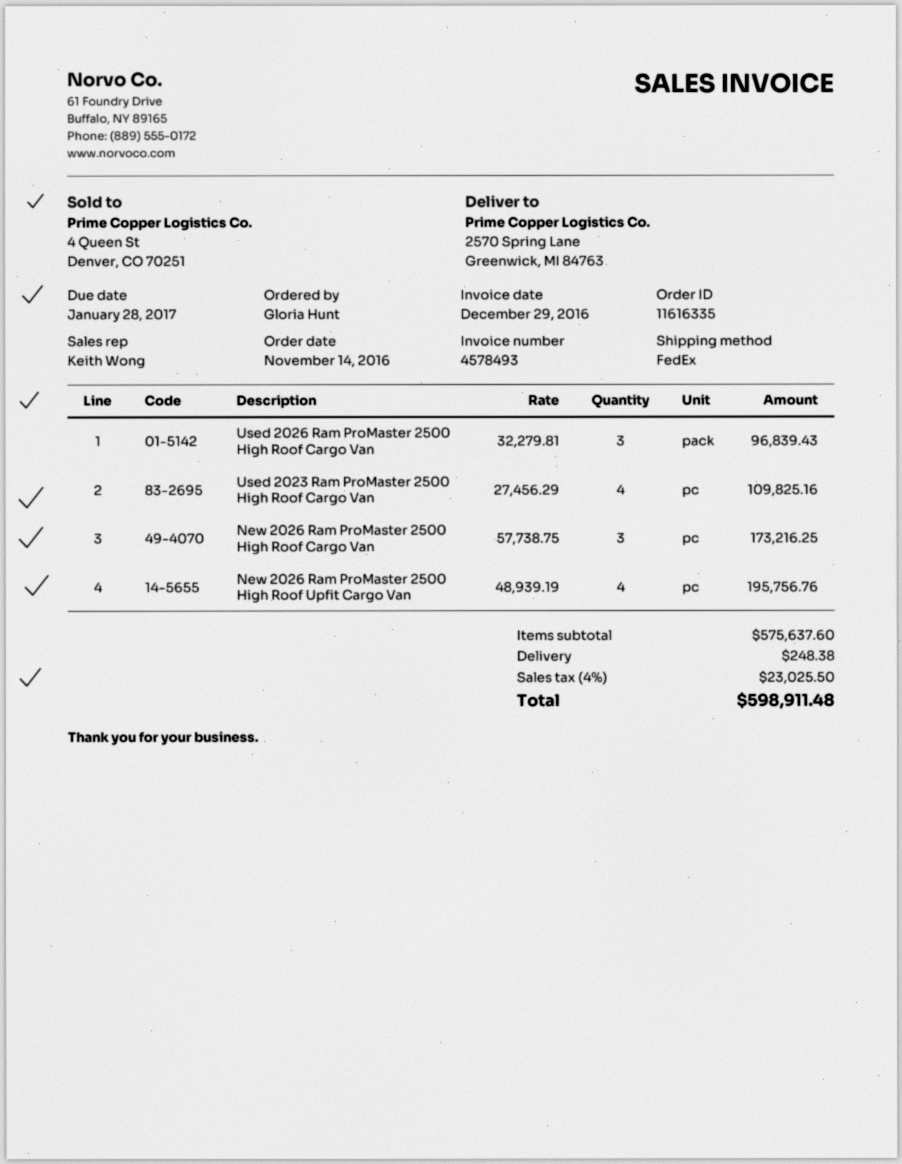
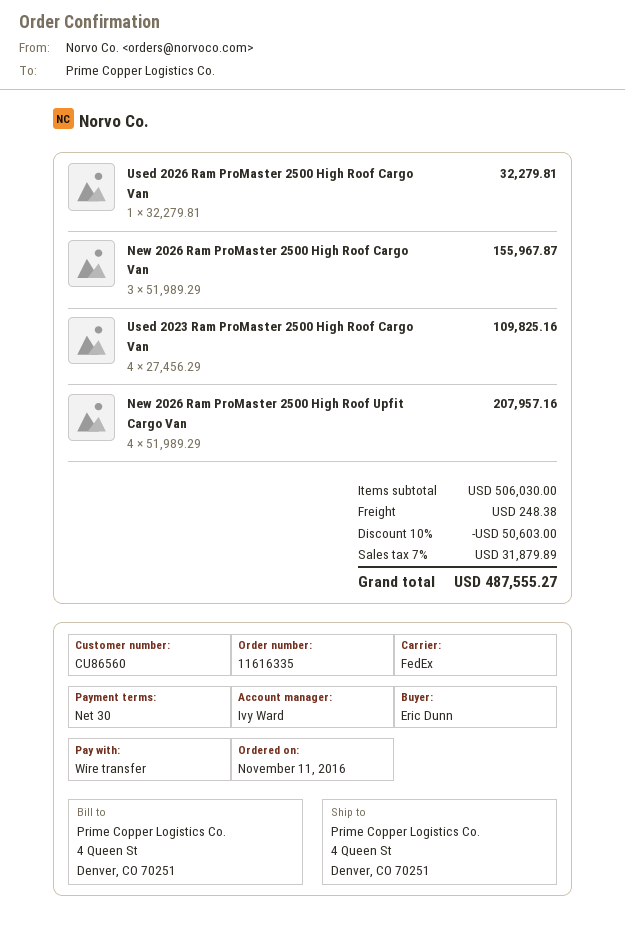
order date: 2016-11-14 -> 2016-11-11
ordered by: Gloria Hunt -> Eric Dunn
sales rep: Keith Wong -> Ivy Ward
ship to: 2570 Spring Lane, Greenwick, MI 84763 -> 4 Queen St, Denver, CO 70251
Used 2026 Ram ProMaster 2500 High Roof Cargo Van: 3 x 32279.81 = 96839.43 -> 1 x 32279.81 = 32279.81
New 2026 Ram ProMaster 2500 High Roof Cargo Van: 3 x 57738.75 = 173216.25 -> 3 x 51989.29 = 155967.87
New 2026 Ram ProMaster 2500 High Roof Upfit Cargo Van: 4 x 48939.19 = 195756.76 -> 4 x 51989.29 = 207957.16
subtotal: 575637.60 -> 506030.00
discount: none -> 10% = 50603.00
tax: 4% = 23025.50 -> 7% = 31879.89
total: 598911.48 -> 487555.27

